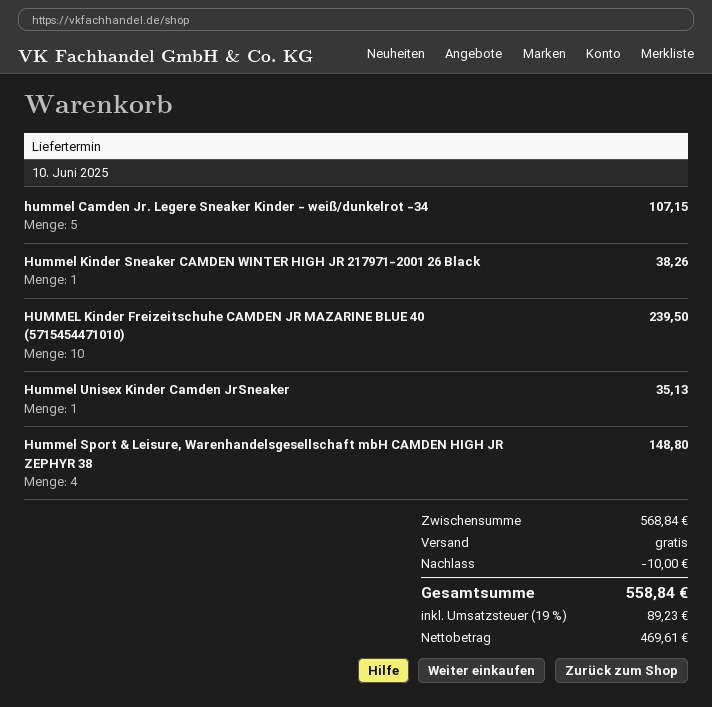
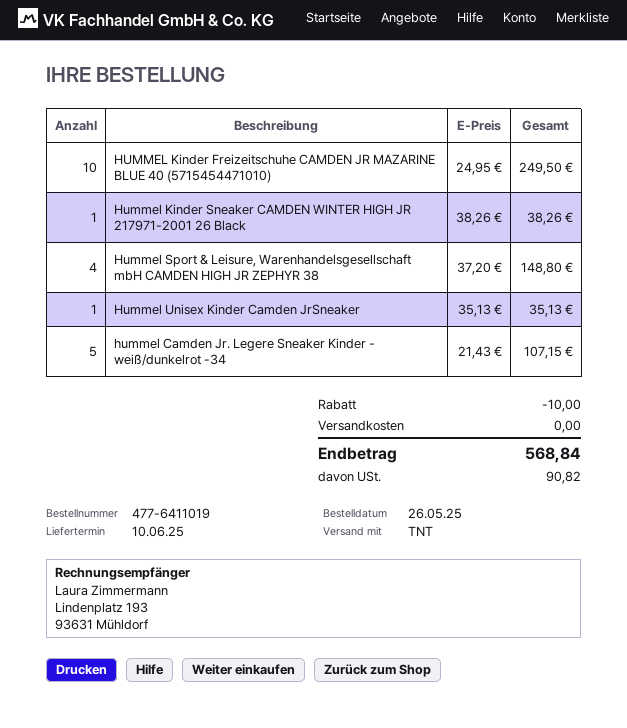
HUMMEL Kinder Freizeitschuhe CAMDEN JR MAZARINE BLUE 40 (5715454471010): 10 for 239.50 -> 10 for 249.50
tax: 89.23 -> 90.82
total: 558.84 -> 568.84

